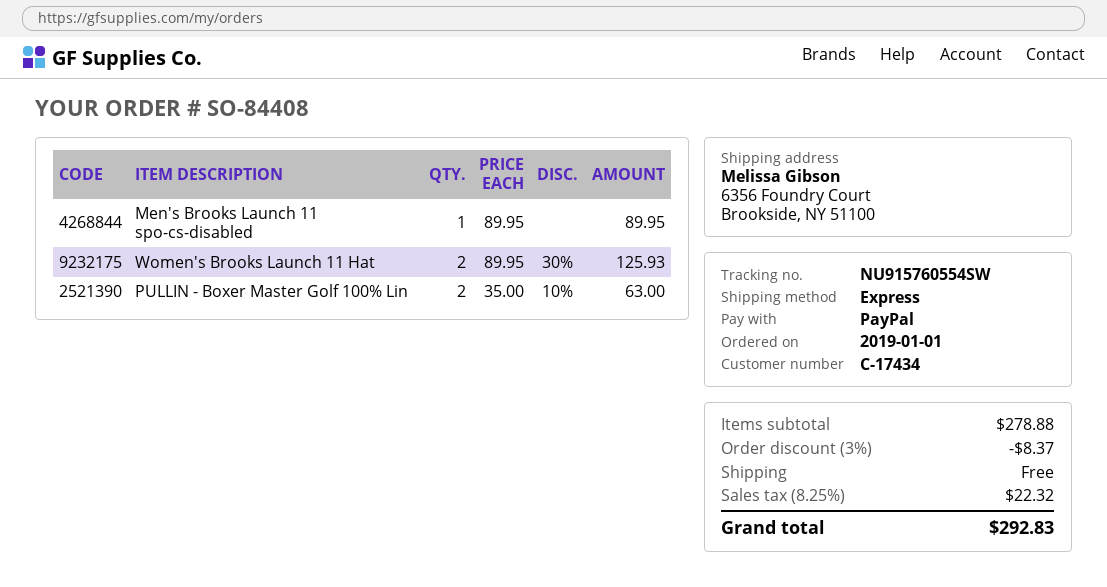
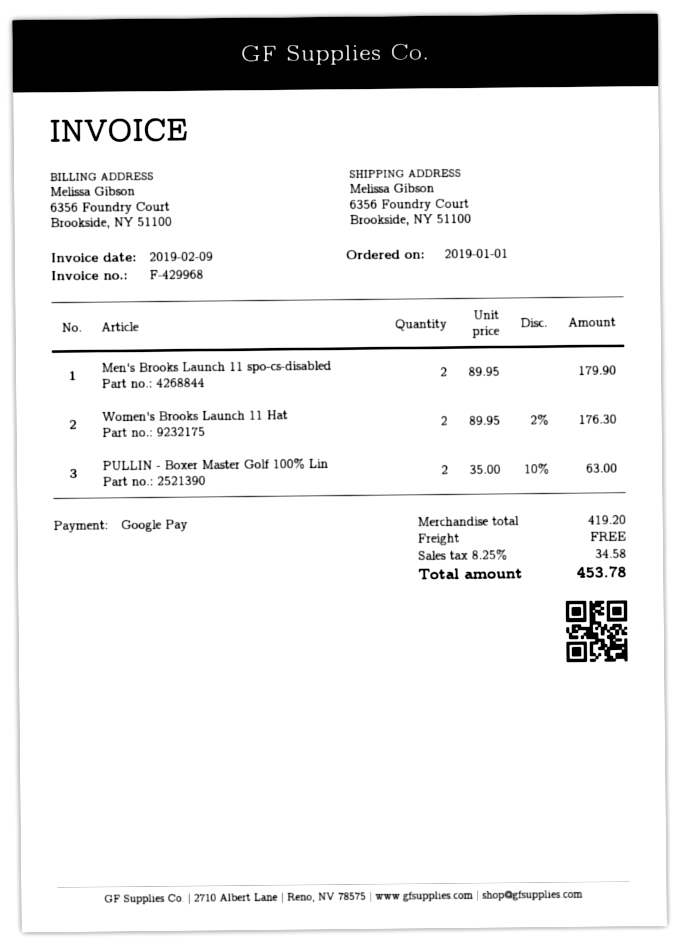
payment method: PayPal -> Google Pay
Men's Brooks Launch 11 spo-cs-disabled: 1 x 89.95 = 89.95 -> 2 x 89.95 = 179.90
Women's Brooks Launch 11 Hat: 2 x 89.95 - 30% = 125.93 -> 2 x 89.95 - 2% = 176.30
subtotal: 278.88 -> 419.20
discount: 3% = 8.37 -> none
tax: 8.25% = 22.32 -> 8.25% = 34.58
total: 292.83 -> 453.78

